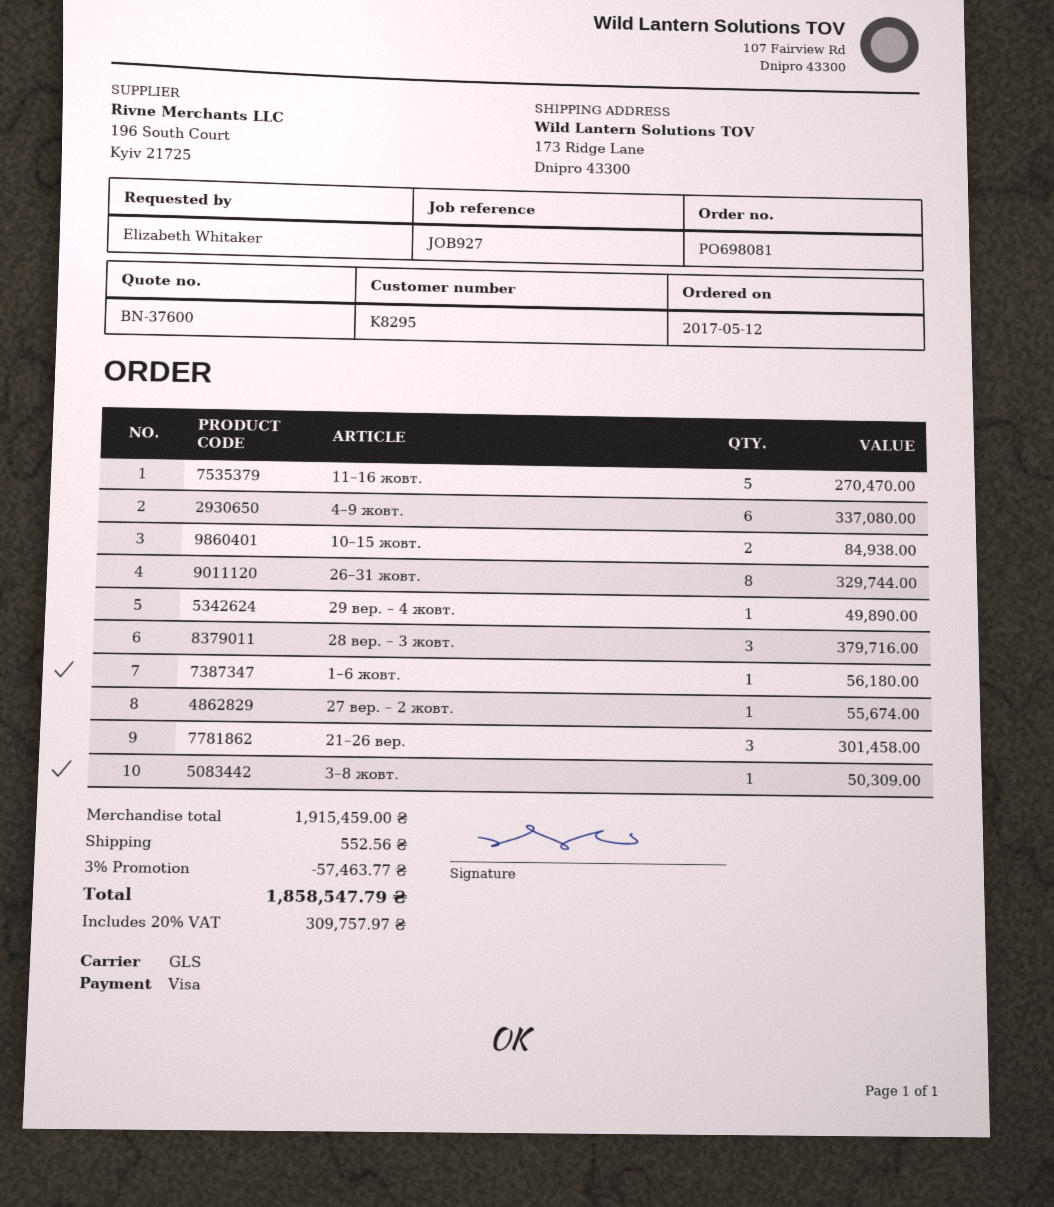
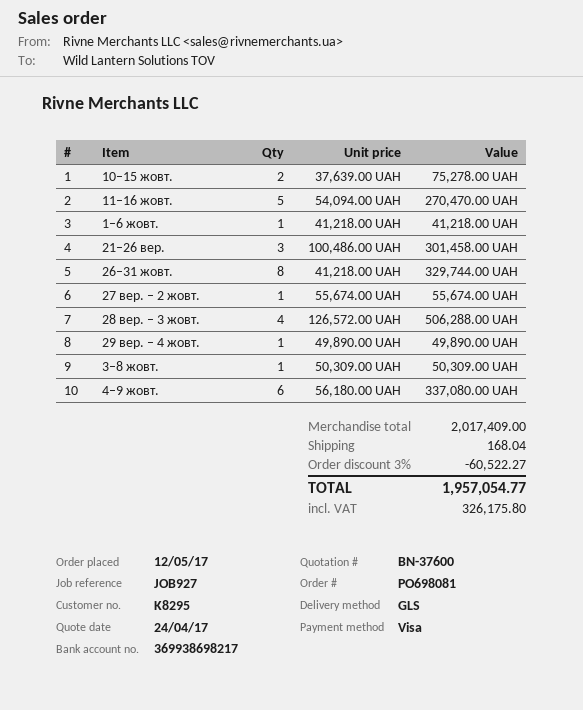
10–15 жовт.: 2 for 84938.00 -> 2 for 75278.00
28 вер. – 3 жовт.: 3 for 379716.00 -> 4 for 506288.00
1–6 жовт.: 1 for 56180.00 -> 1 for 41218.00
subtotal: 1915459.00 -> 2017409.00
discount: 3% = 57463.77 -> 3% = 60522.27
shipping: 552.56 -> 168.04
tax: 309757.97 -> 326175.80
total: 1858547.79 -> 1957054.77

